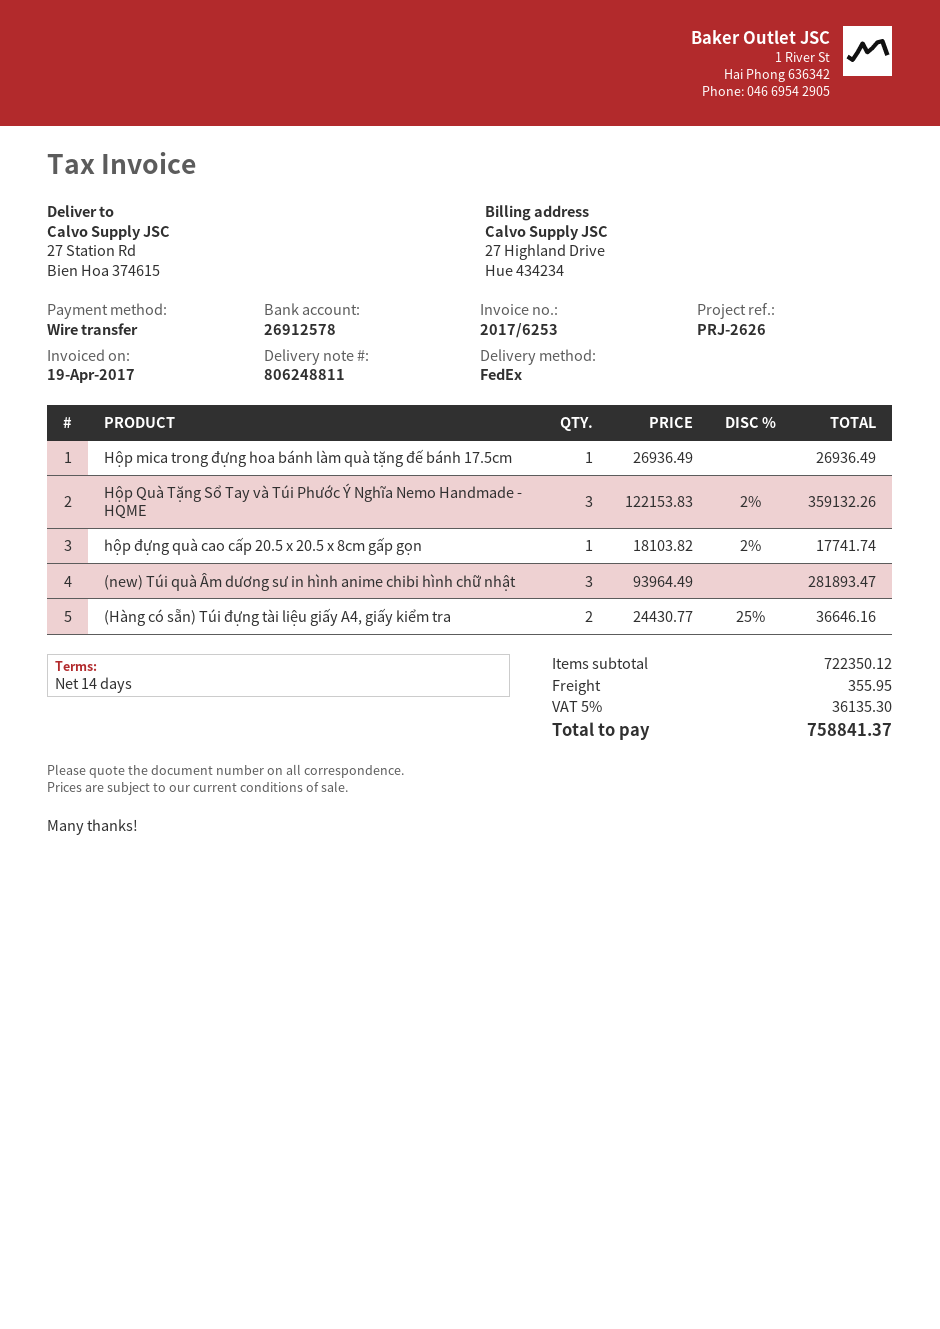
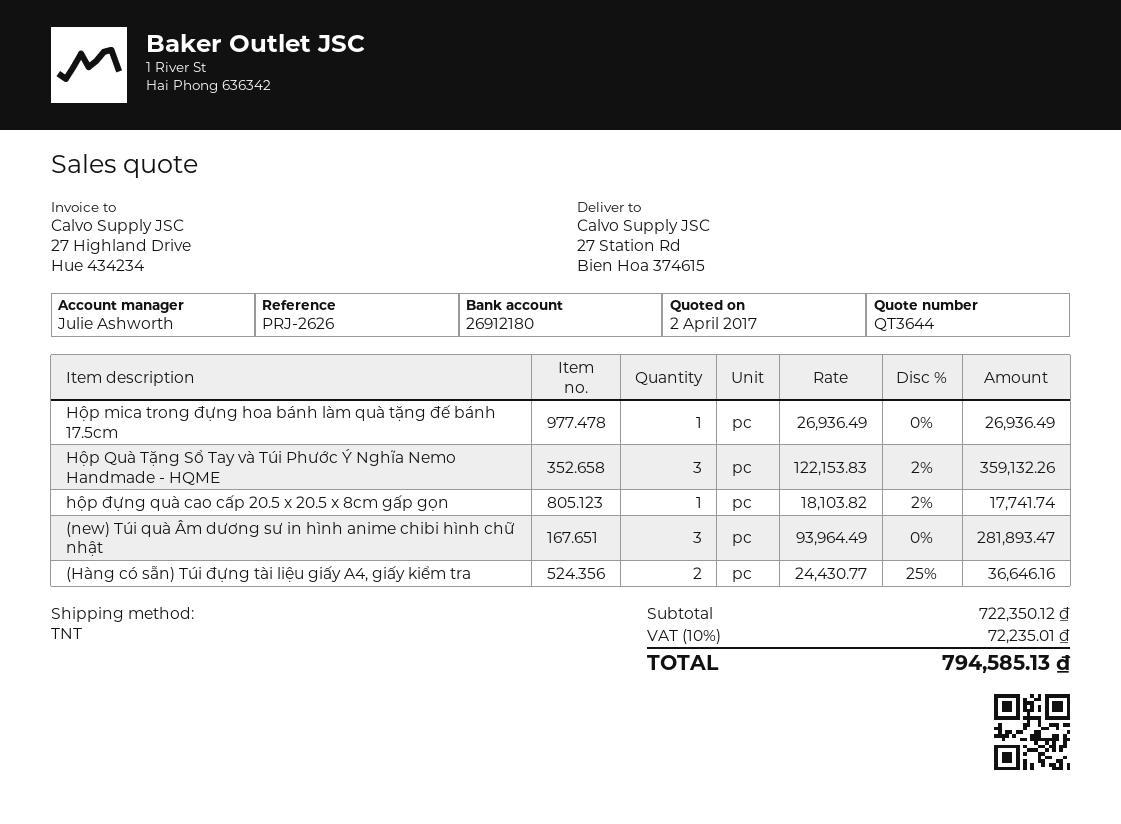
bank account: 26912578 -> 26912180
shipping method: FedEx -> TNT
shipping: 355.95 -> none
tax: 5% = 36135.30 -> 10% = 72235.01
total: 758841.37 -> 794585.13

